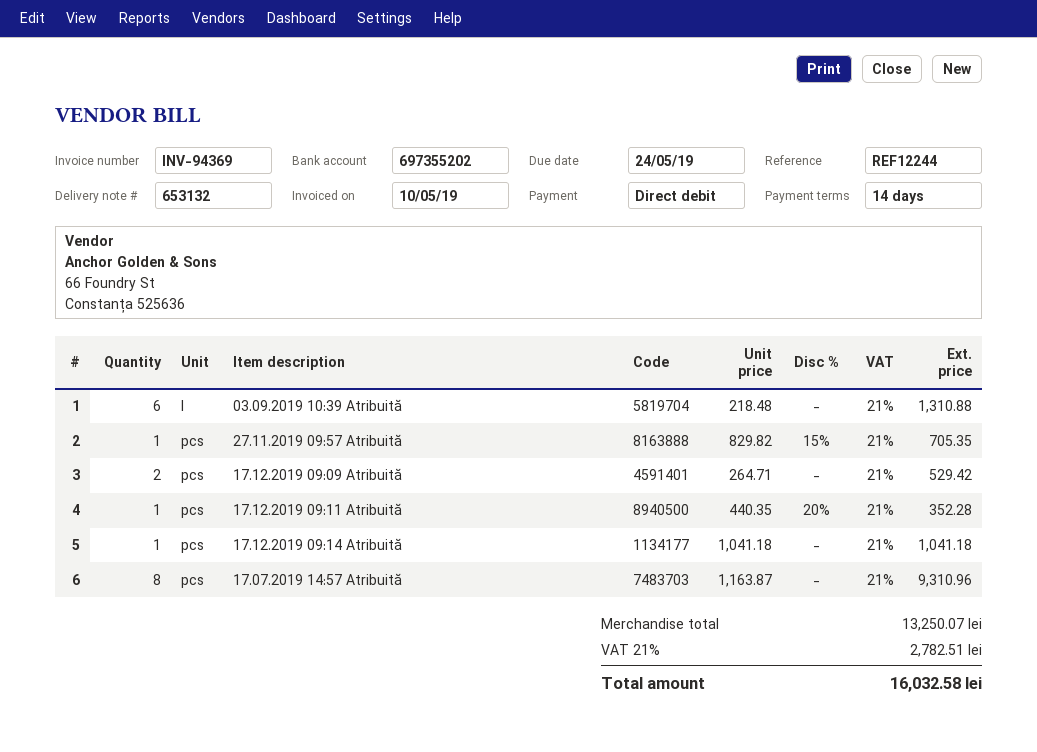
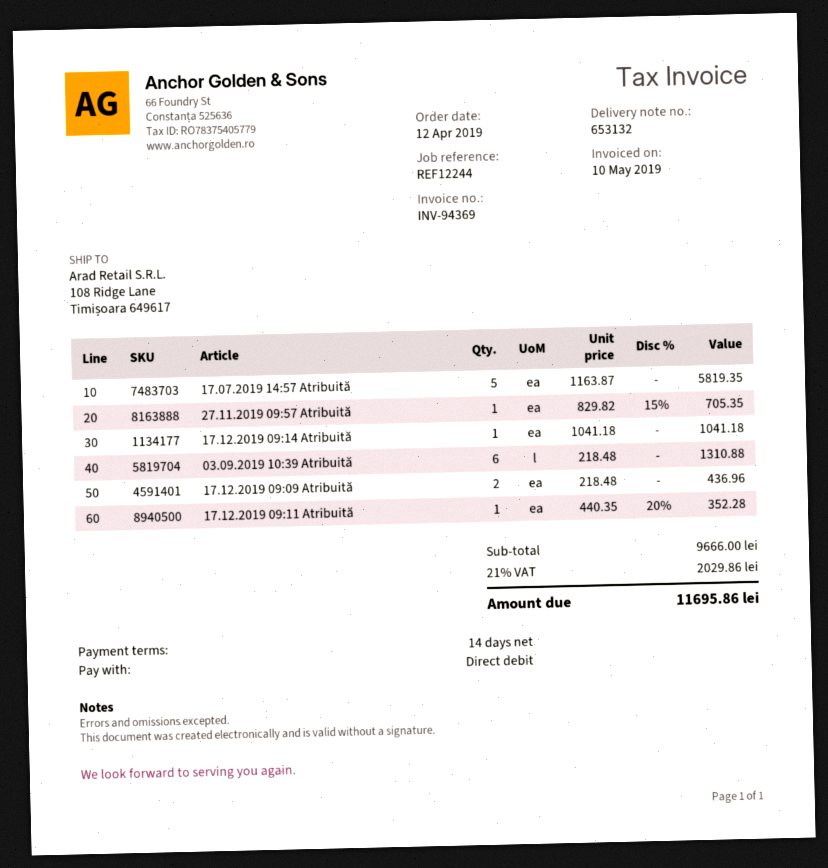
17.12.2019 09:09 Atribuită: 2 x 264.71 = 529.42 -> 2 x 218.48 = 436.96
17.07.2019 14:57 Atribuită: 8 x 1163.87 = 9310.96 -> 5 x 1163.87 = 5819.35
subtotal: 13250.07 -> 9666.00
tax: 21% = 2782.51 -> 21% = 2029.86
total: 16032.58 -> 11695.86

